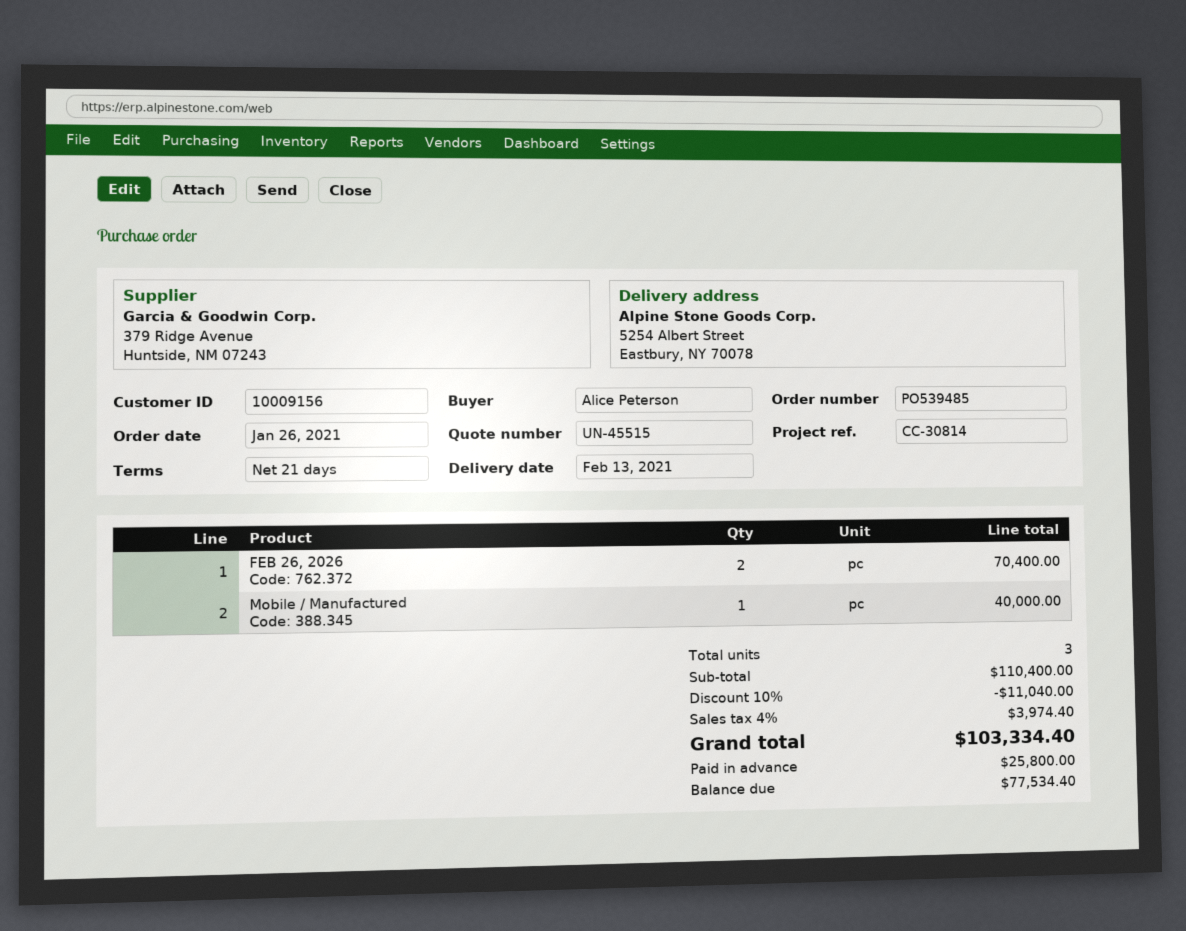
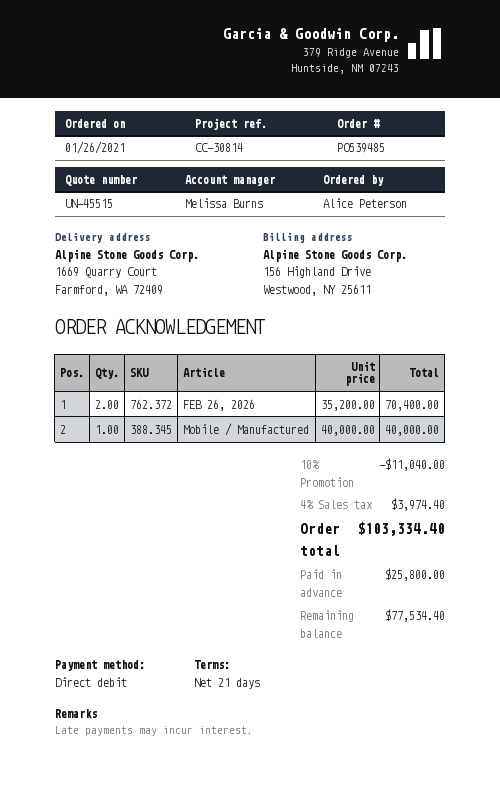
ship to: 5254 Albert Street, Eastbury, NY 70078 -> 1669 Quarry Court, Farmford, WA 72409

